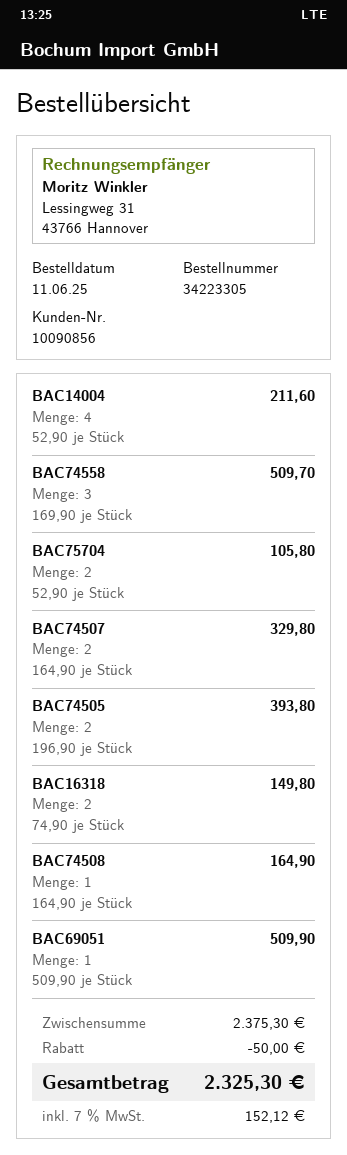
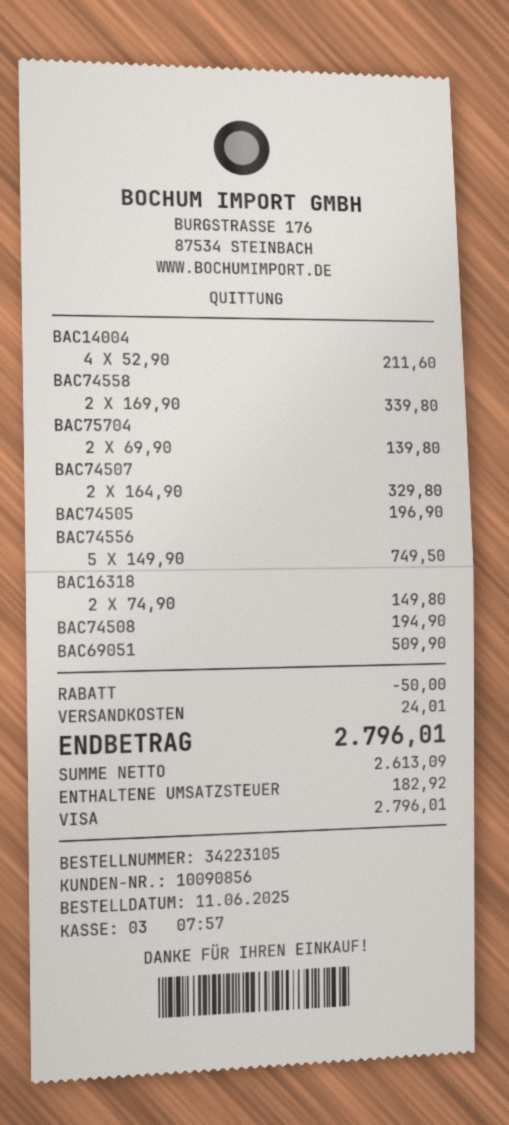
order number: 34223305 -> 34223105
BAC74558: 3 x 169.90 = 509.70 -> 2 x 169.90 = 339.80
BAC75704: 2 x 52.90 = 105.80 -> 2 x 69.90 = 139.80
BAC74505: 2 x 196.90 = 393.80 -> 1 x 196.90 = 196.90
BAC74508: 1 x 164.90 = 164.90 -> 1 x 194.90 = 194.90
BAC74556: none -> 5 x 149.90 = 749.50
shipping: none -> 24.01
tax: 152.12 -> 182.92
total: 2325.30 -> 2796.01

